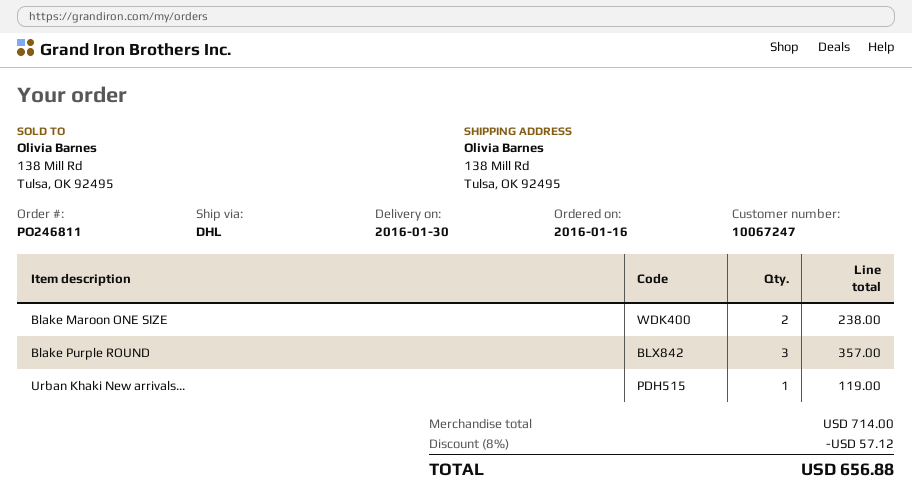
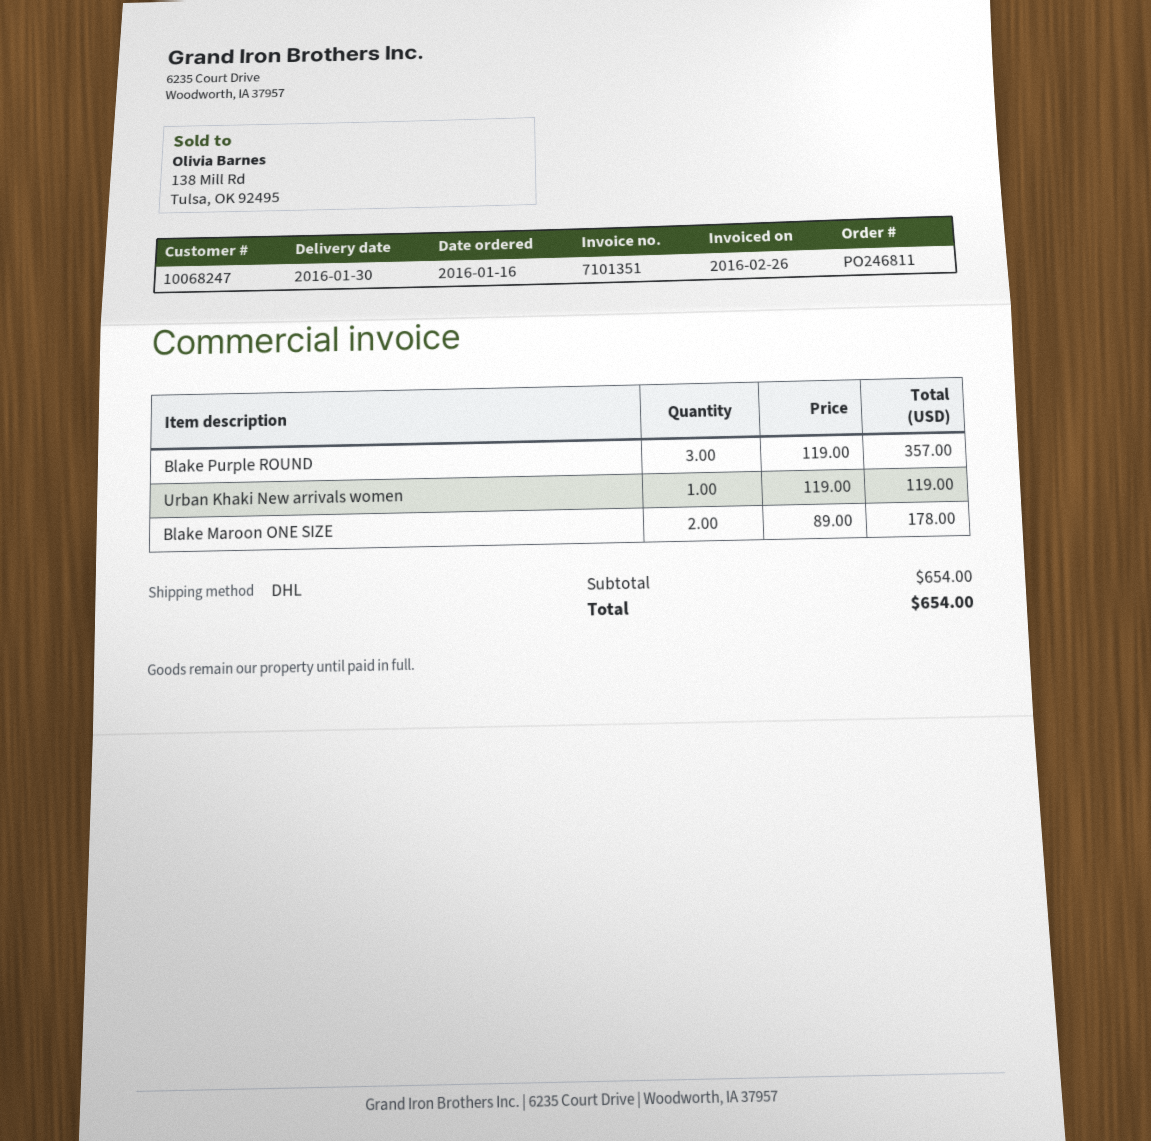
customer number: 10067247 -> 10068247
Blake Maroon ONE SIZE: 2 for 238.00 -> 2 for 178.00
subtotal: 714.00 -> 654.00
discount: 8% = 57.12 -> none
total: 656.88 -> 654.00

